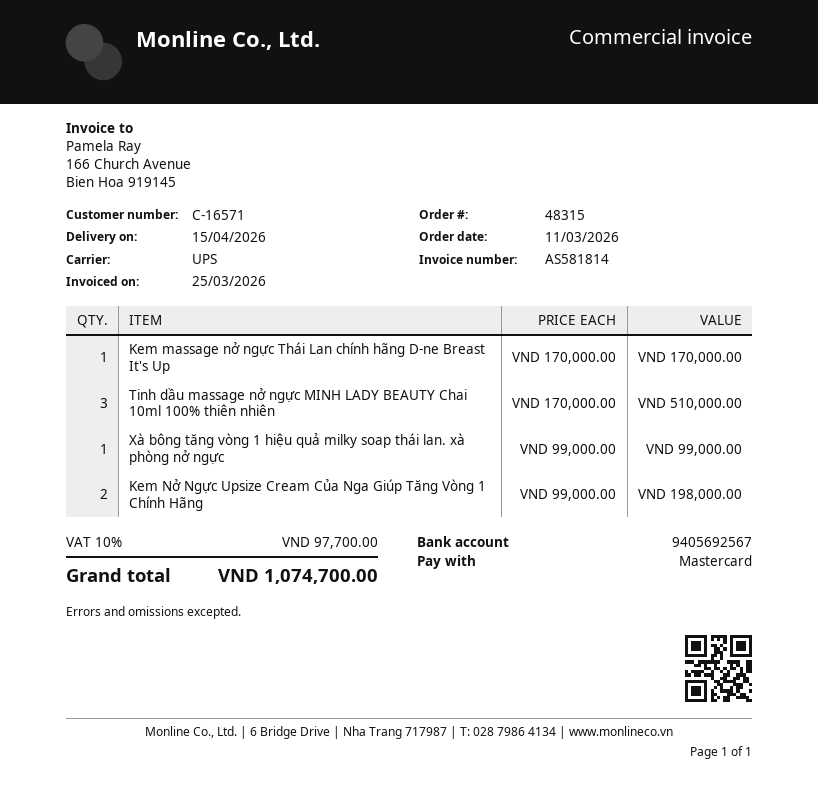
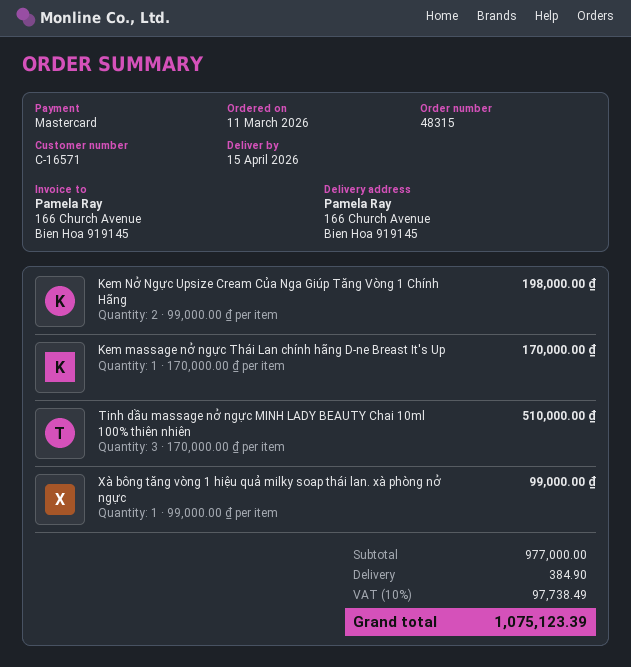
shipping: none -> 384.90
tax: 10% = 97700.00 -> 10% = 97738.49
total: 1074700.00 -> 1075123.39

